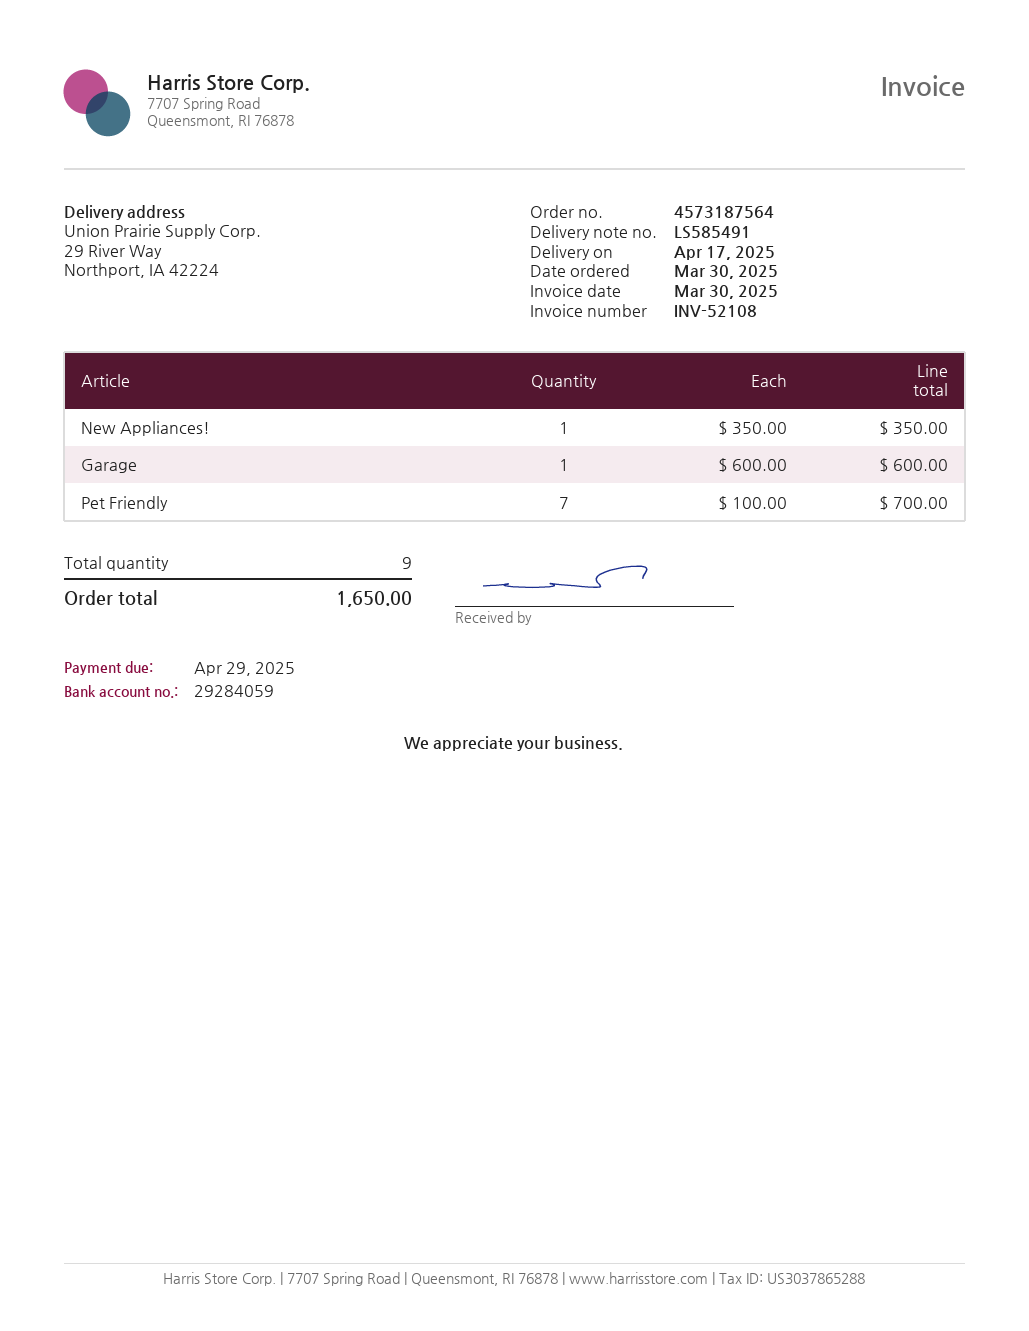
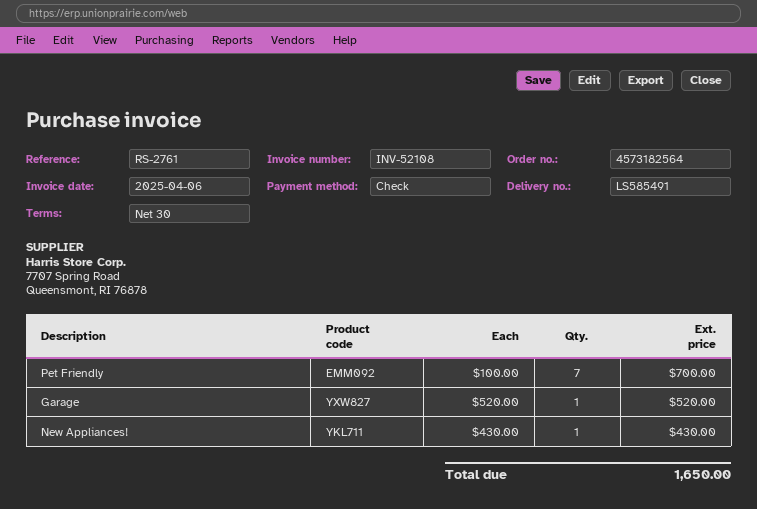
order number: 4573187564 -> 4573182564
invoice date: 2025-03-30 -> 2025-04-06
New Appliances!: 1 x 350.00 = 350.00 -> 1 x 430.00 = 430.00
Garage: 1 x 600.00 = 600.00 -> 1 x 520.00 = 520.00

